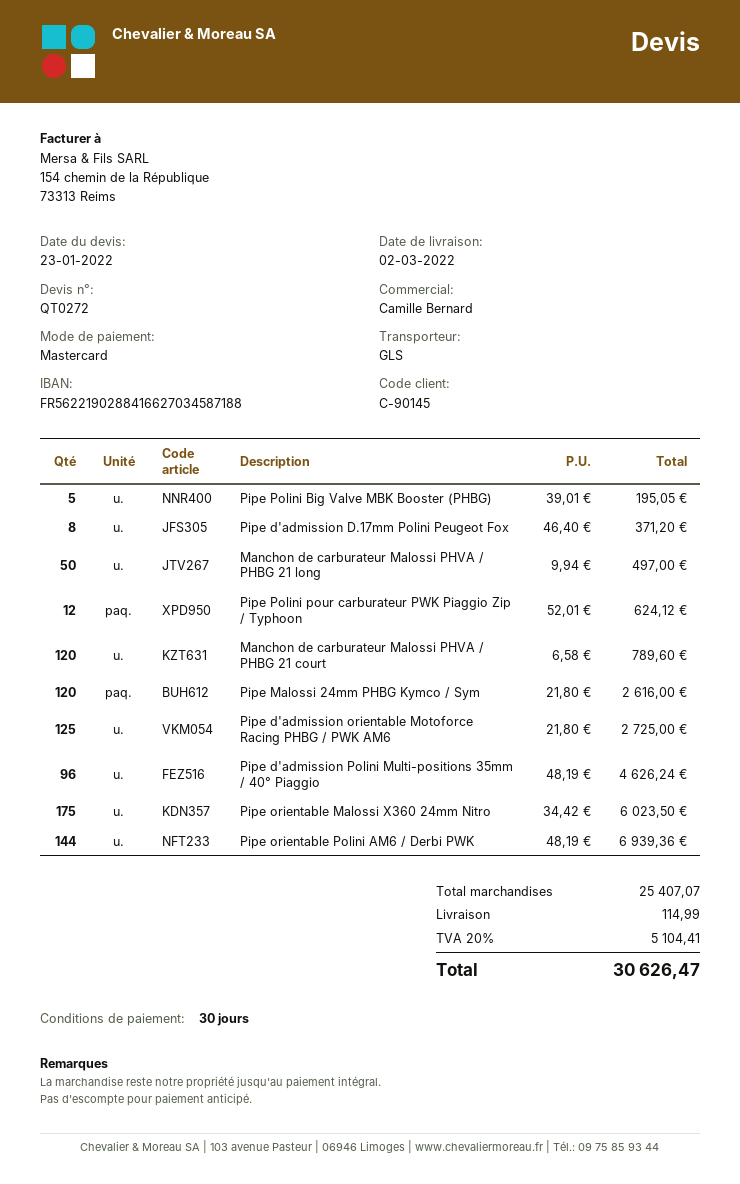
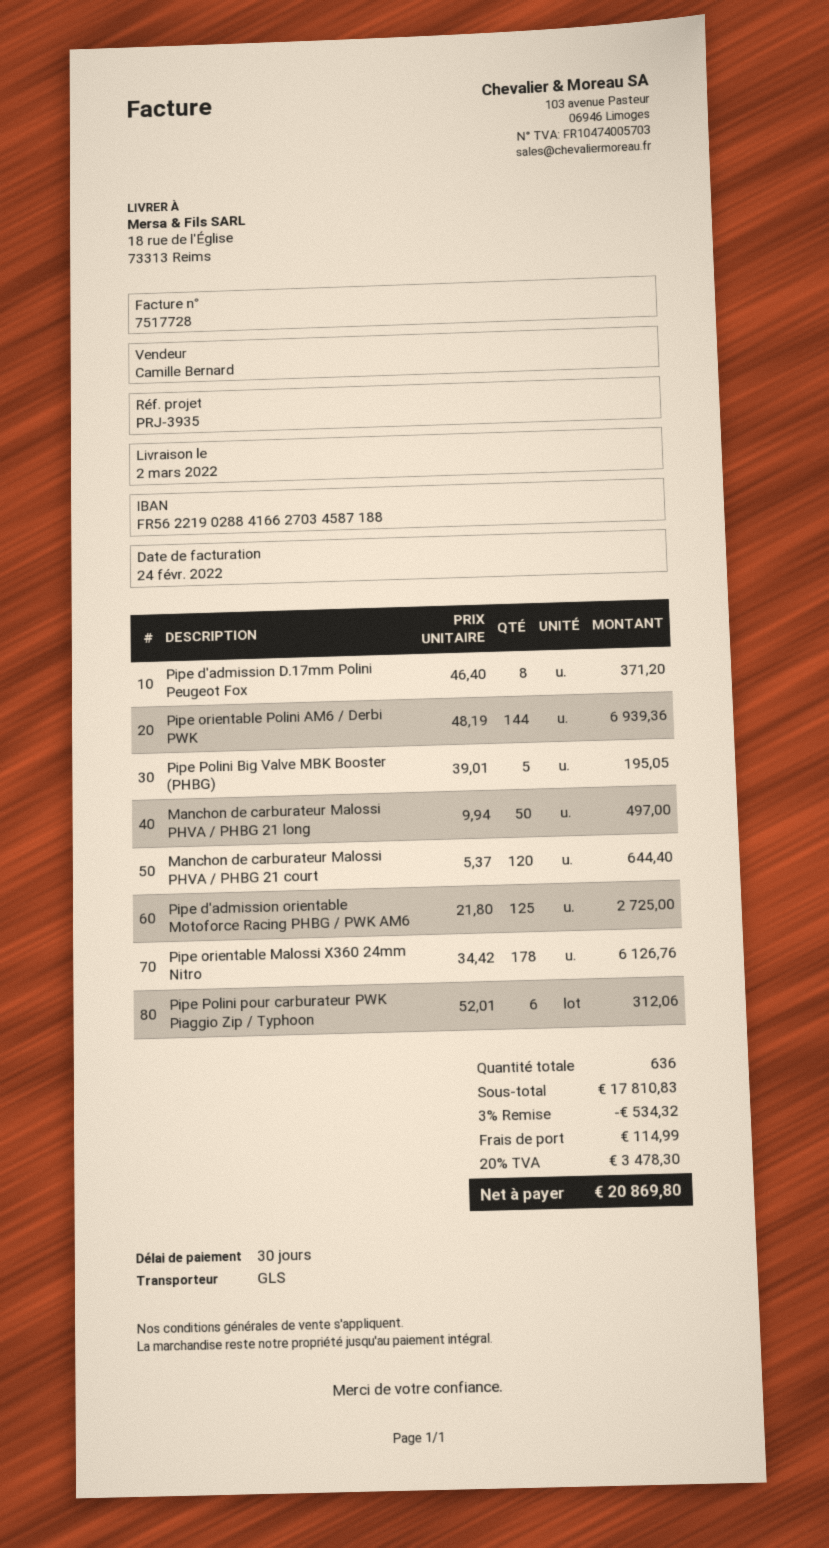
Pipe Polini pour carburateur PWK Piaggio Zip / Typhoon: 12 x 52.01 = 624.12 -> 6 x 52.01 = 312.06
Manchon de carburateur Malossi PHVA / PHBG 21 court: 120 x 6.58 = 789.60 -> 120 x 5.37 = 644.40
Pipe Malossi 24mm PHBG Kymco / Sym: 120 x 21.80 = 2616.00 -> none
Pipe d'admission Polini Multi-positions 35mm / 40° Piaggio: 96 x 48.19 = 4626.24 -> none
Pipe orientable Malossi X360 24mm Nitro: 175 x 34.42 = 6023.50 -> 178 x 34.42 = 6126.76
subtotal: 25407.07 -> 17810.83
discount: none -> 3% = 534.32
tax: 20% = 5104.41 -> 20% = 3478.30
total: 30626.47 -> 20869.80

